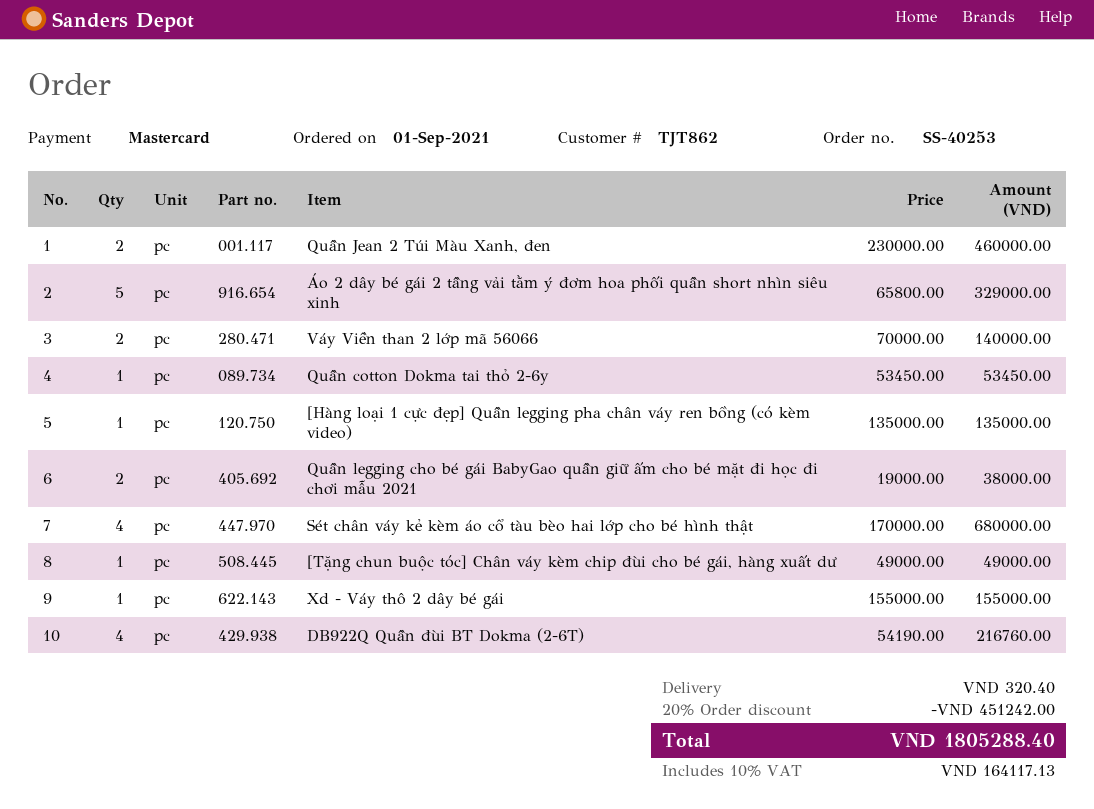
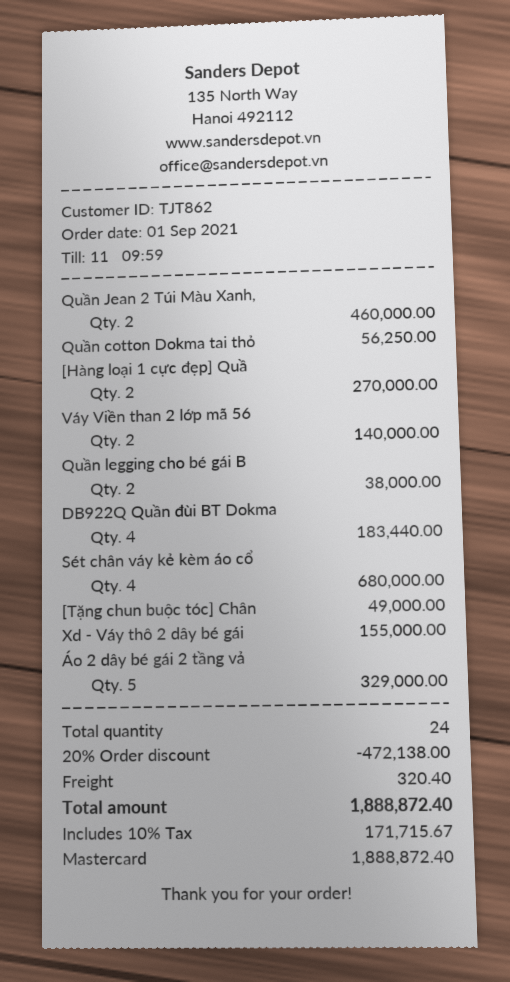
Quần cotton Dokma tai thỏ 2-6y: 1 for 53450.00 -> 1 for 56250.00
[Hàng loại 1 cực đẹp] Quần legging pha chân váy ren bồng (có kèm video): 1 for 135000.00 -> 2 for 270000.00
DB922Q Quần đùi BT Dokma (2-6T): 4 for 216760.00 -> 4 for 183440.00
discount: 20% = 451242.00 -> 20% = 472138.00
tax: 10% = 164117.13 -> 10% = 171715.67
total: 1805288.40 -> 1888872.40

